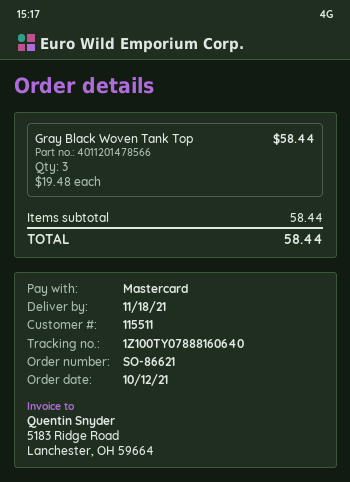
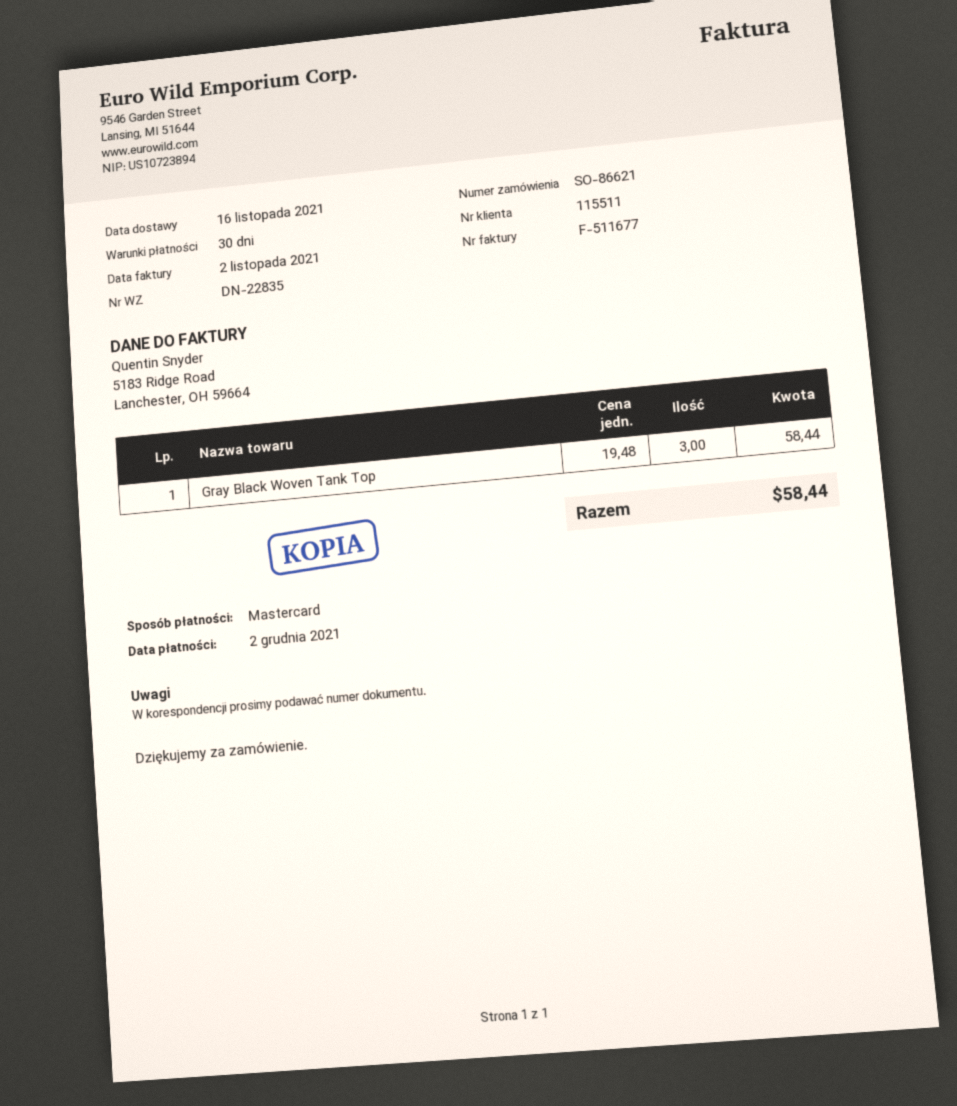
delivery date: 2021-11-18 -> 2021-11-16

